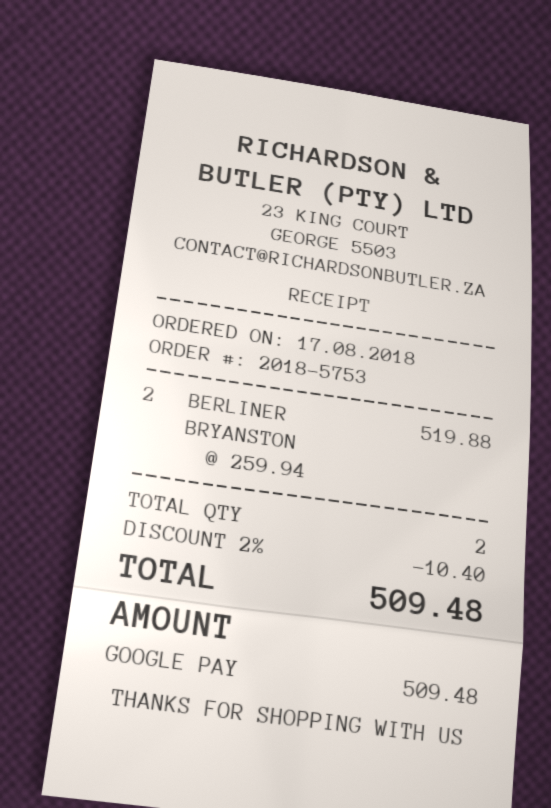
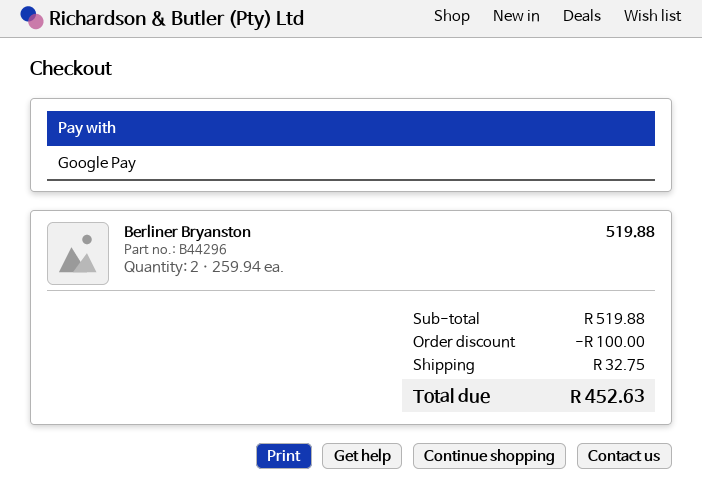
discount: 10.40 -> 100.00
shipping: none -> 32.75
total: 509.48 -> 452.63

